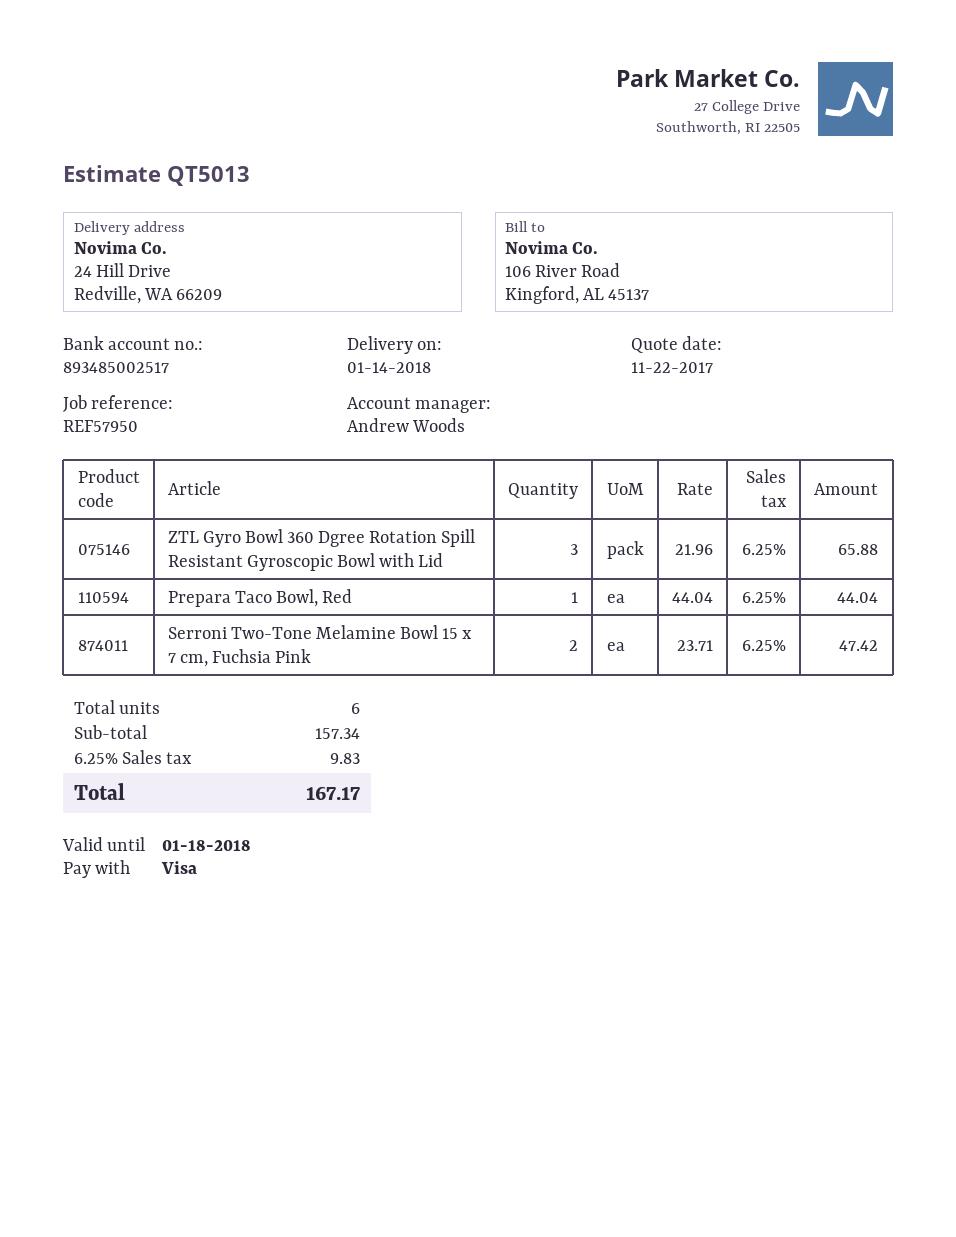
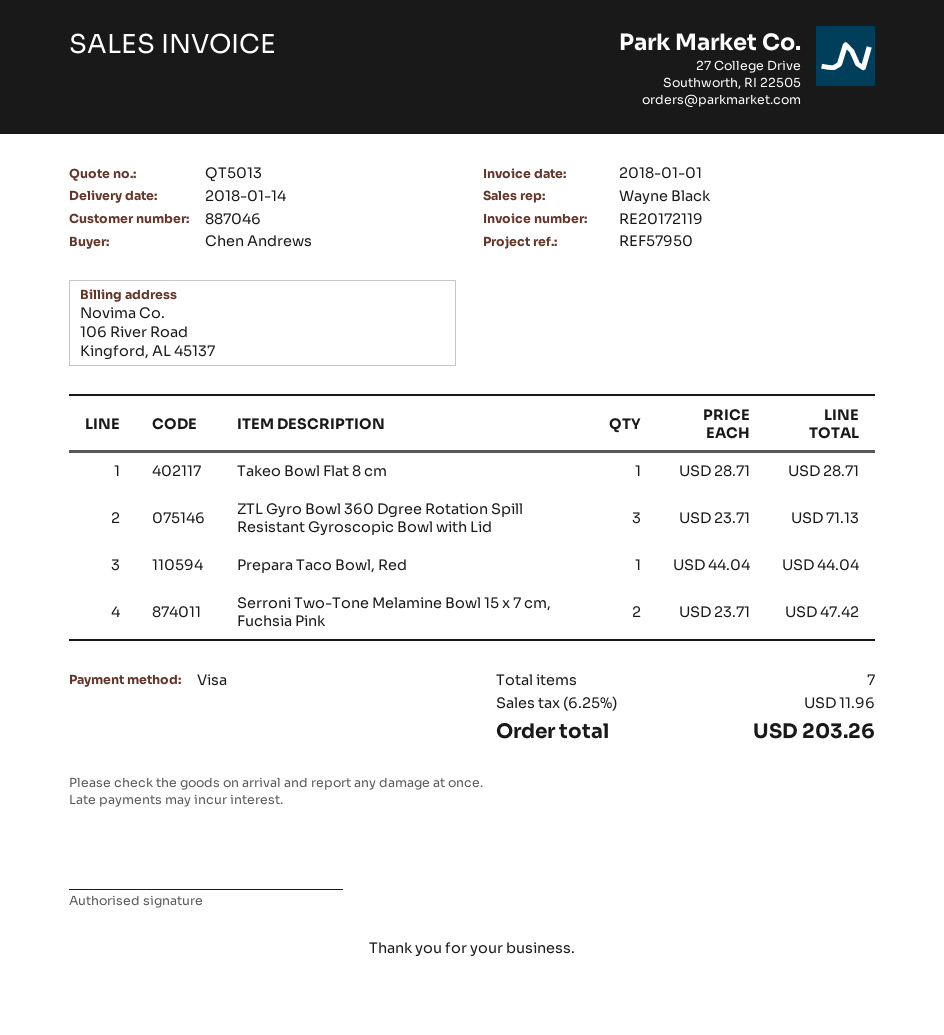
sales rep: Andrew Woods -> Wayne Black
ZTL Gyro Bowl 360 Dgree Rotation Spill Resistant Gyroscopic Bowl with Lid: 3 x 21.96 = 65.88 -> 3 x 23.71 = 71.13
Takeo Bowl Flat 8 cm: none -> 1 x 28.71 = 28.71
total quantity: 6 -> 7
tax: 6.25% = 9.83 -> 6.25% = 11.96
total: 167.17 -> 203.26

